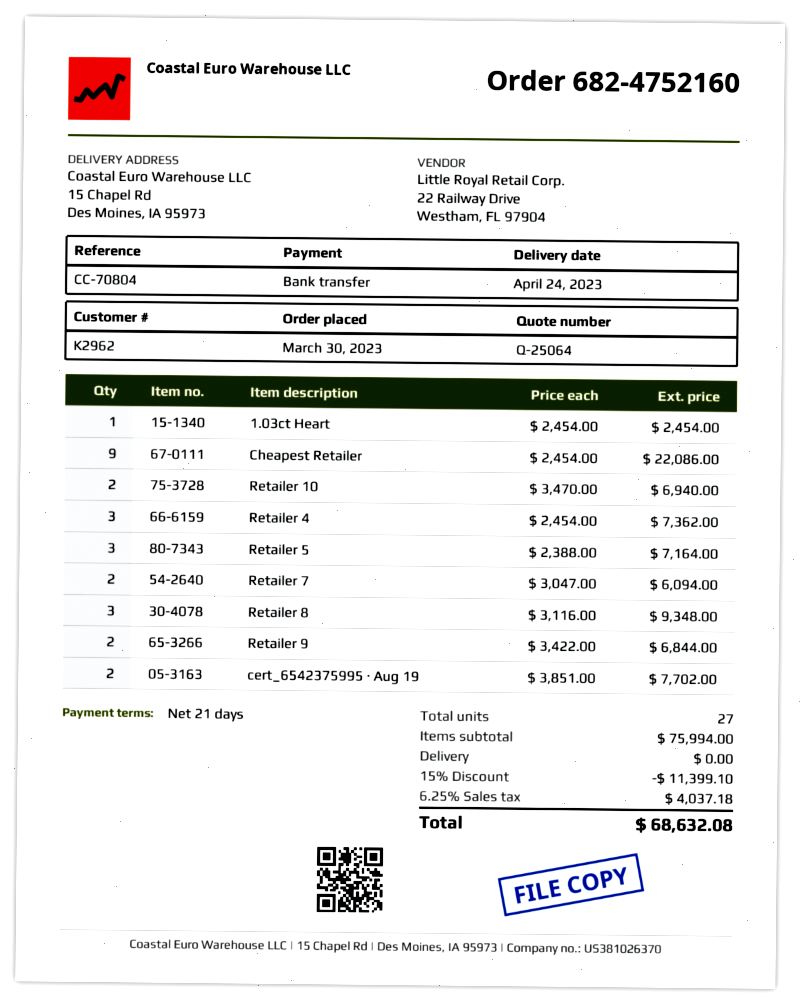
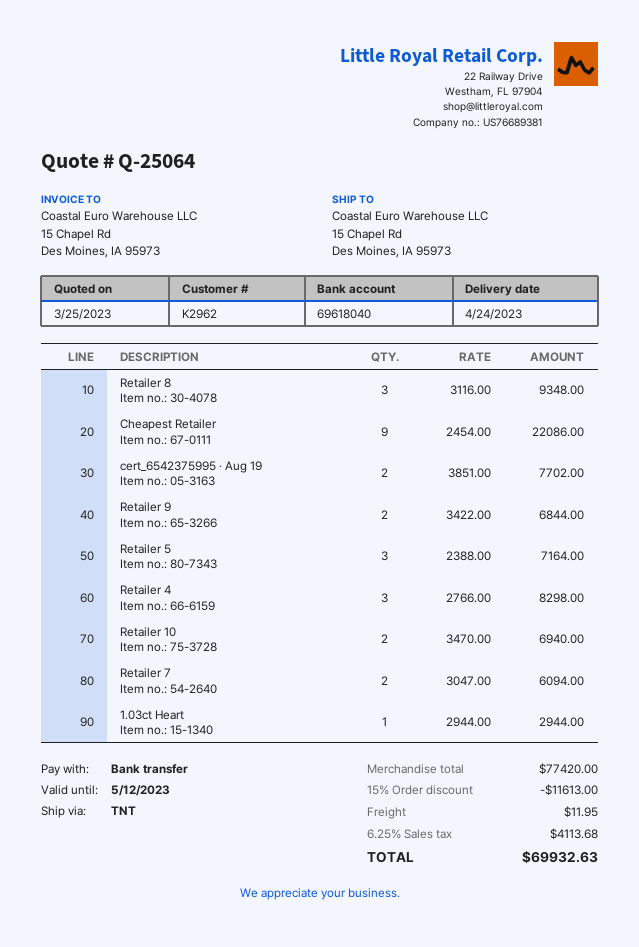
1.03ct Heart: 1 x 2454.00 = 2454.00 -> 1 x 2944.00 = 2944.00
Retailer 4: 3 x 2454.00 = 7362.00 -> 3 x 2766.00 = 8298.00
subtotal: 75994.00 -> 77420.00
discount: 15% = 11399.10 -> 15% = 11613.00
shipping: 0.00 -> 11.95
tax: 6.25% = 4037.18 -> 6.25% = 4113.68
total: 68632.08 -> 69932.63

